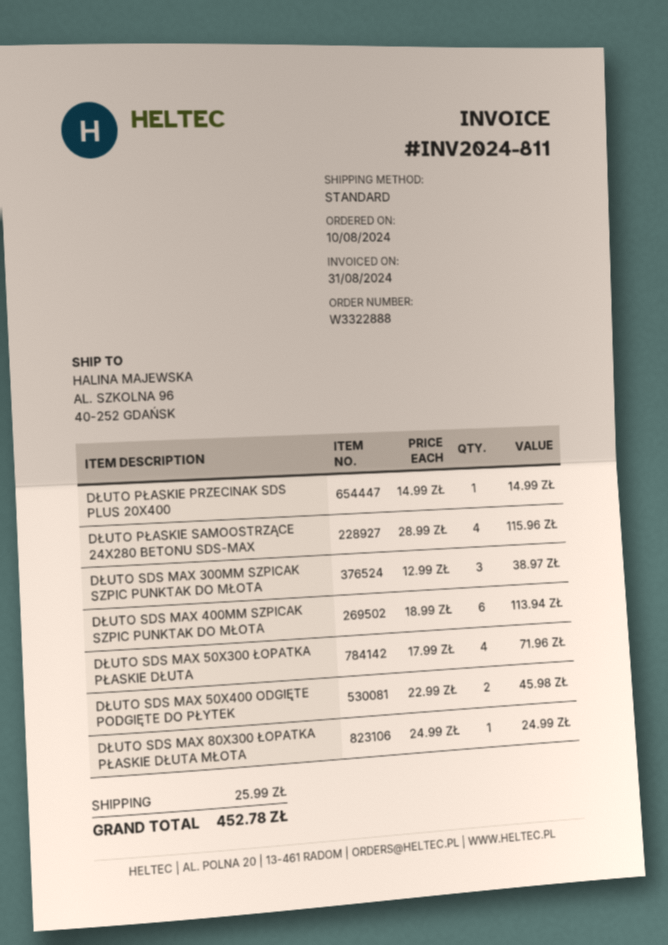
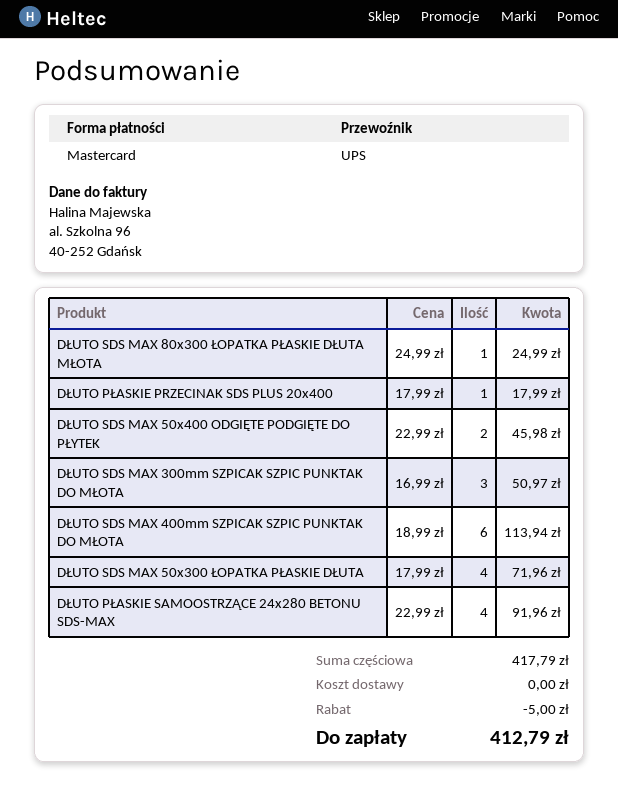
shipping method: standard -> UPS
DŁUTO PŁASKIE PRZECINAK SDS PLUS 20X400: 1 x 14.99 = 14.99 -> 1 x 17.99 = 17.99
DŁUTO PŁASKIE SAMOOSTRZĄCE 24X280 BETONU SDS-MAX: 4 x 28.99 = 115.96 -> 4 x 22.99 = 91.96
DŁUTO SDS MAX 300MM SZPICAK SZPIC PUNKTAK DO MŁOTA: 3 x 12.99 = 38.97 -> 3 x 16.99 = 50.97
discount: none -> 5.00
shipping: 25.99 -> 0.00
total: 452.78 -> 412.79

